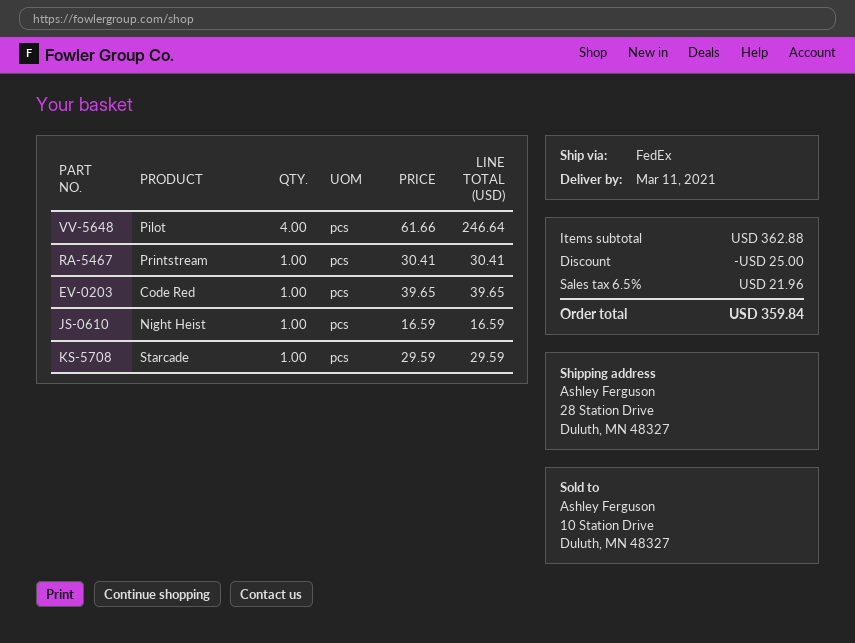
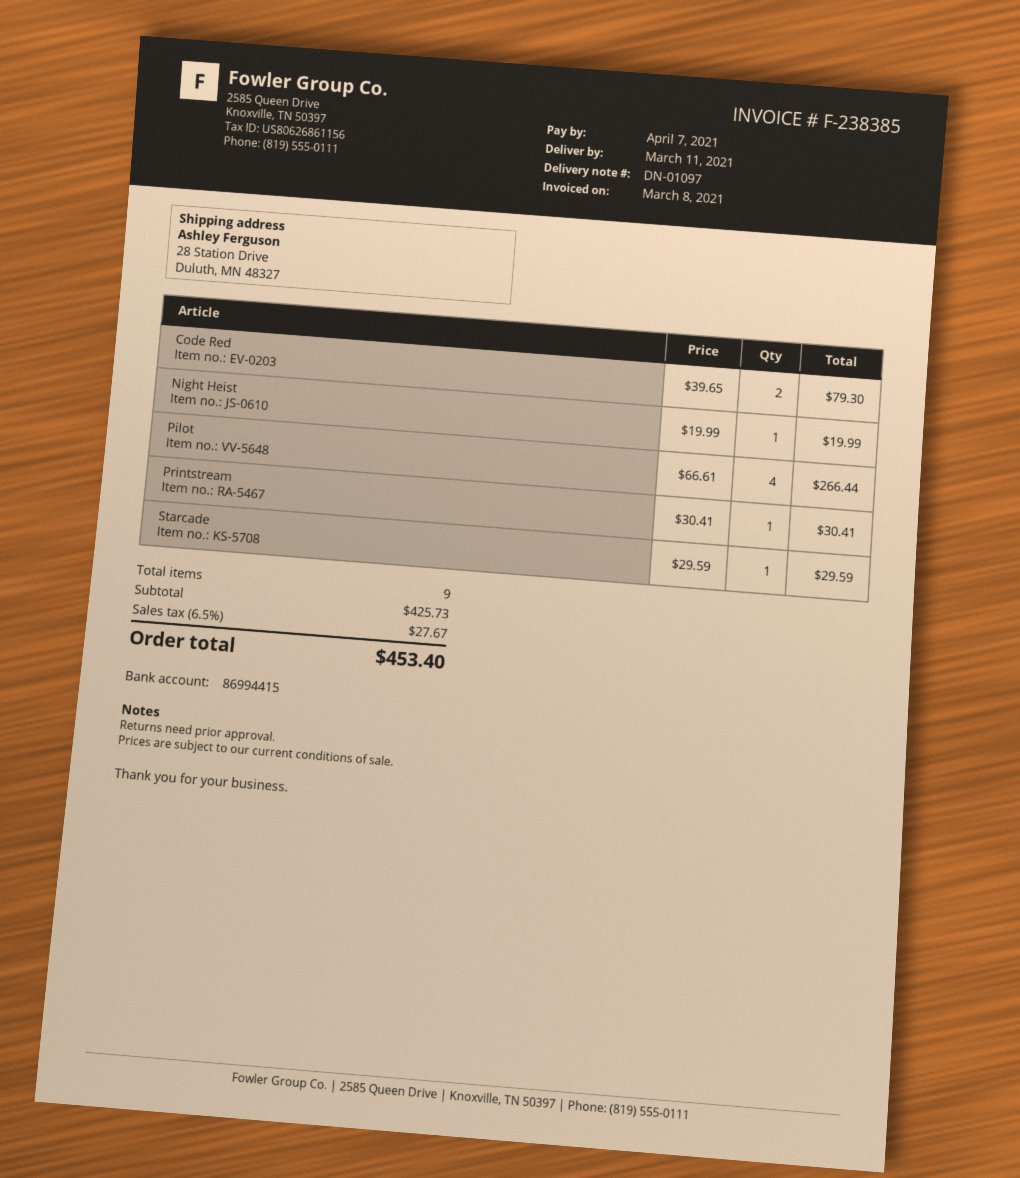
Pilot: 4 x 61.66 = 246.64 -> 4 x 66.61 = 266.44
Code Red: 1 x 39.65 = 39.65 -> 2 x 39.65 = 79.30
Night Heist: 1 x 16.59 = 16.59 -> 1 x 19.99 = 19.99
subtotal: 362.88 -> 425.73
discount: 25.00 -> none
tax: 6.5% = 21.96 -> 6.5% = 27.67
total: 359.84 -> 453.40

